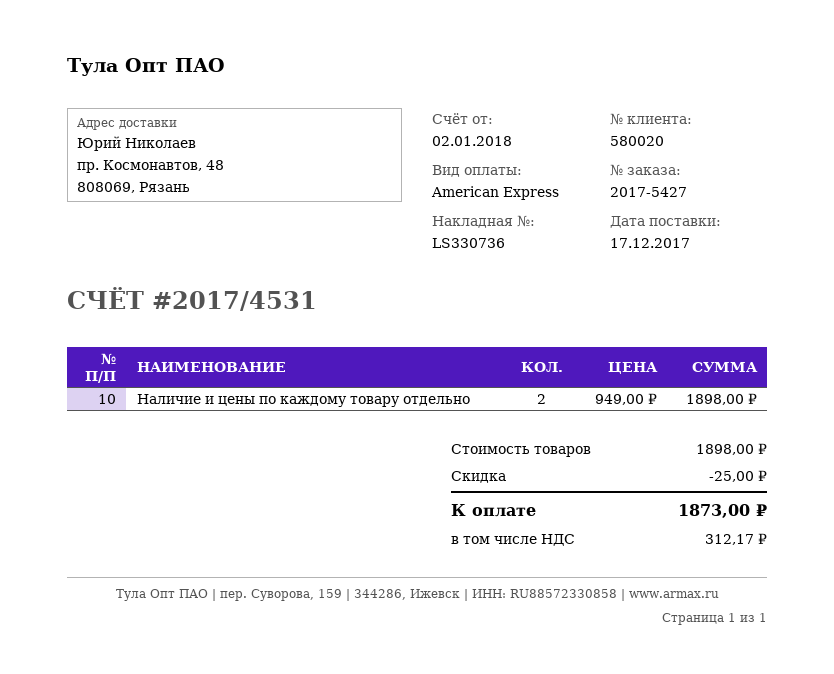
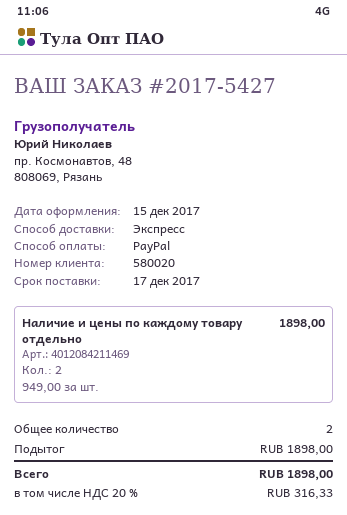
payment method: American Express -> PayPal
discount: 25.00 -> none
tax: 312.17 -> 316.33
total: 1873.00 -> 1898.00

